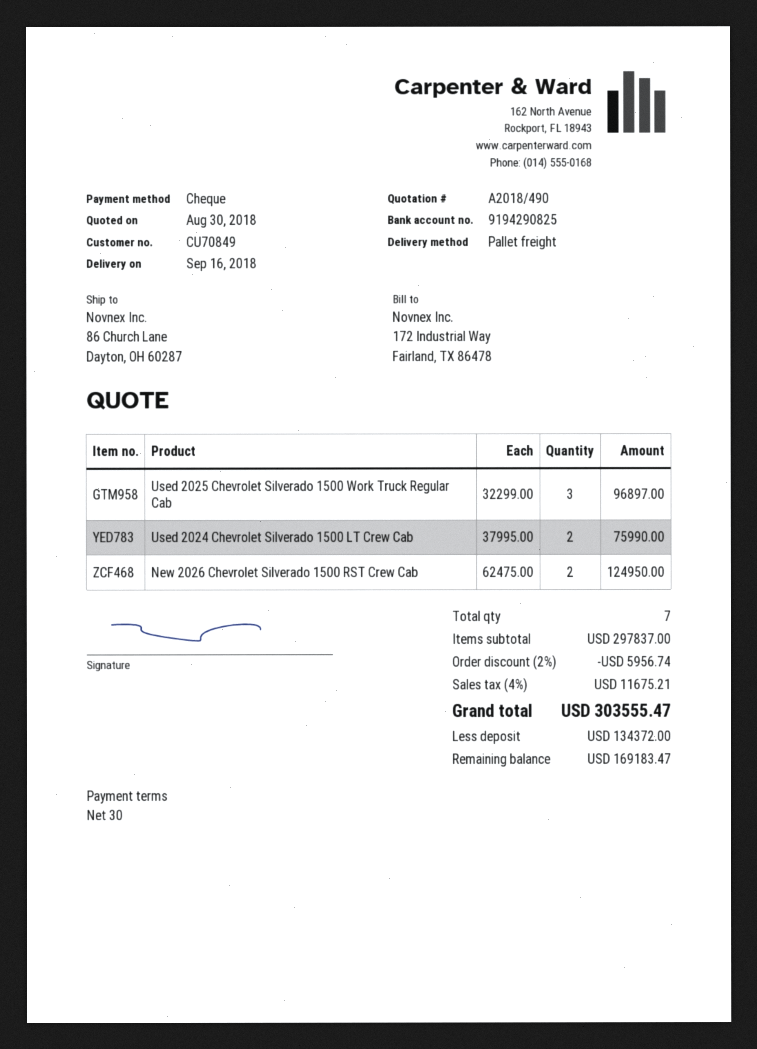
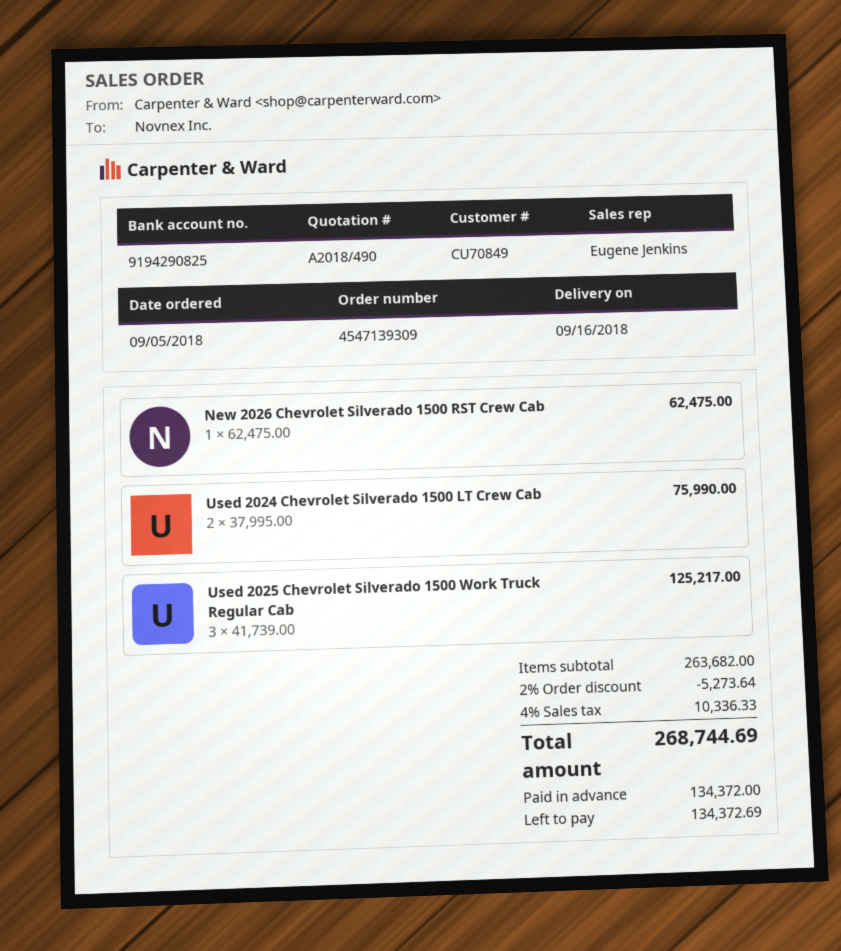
Used 2025 Chevrolet Silverado 1500 Work Truck Regular Cab: 3 x 32299.00 = 96897.00 -> 3 x 41739.00 = 125217.00
New 2026 Chevrolet Silverado 1500 RST Crew Cab: 2 x 62475.00 = 124950.00 -> 1 x 62475.00 = 62475.00
subtotal: 297837.00 -> 263682.00
discount: 2% = 5956.74 -> 2% = 5273.64
tax: 4% = 11675.21 -> 4% = 10336.33
total: 303555.47 -> 268744.69
balance: 169183.47 -> 134372.69

